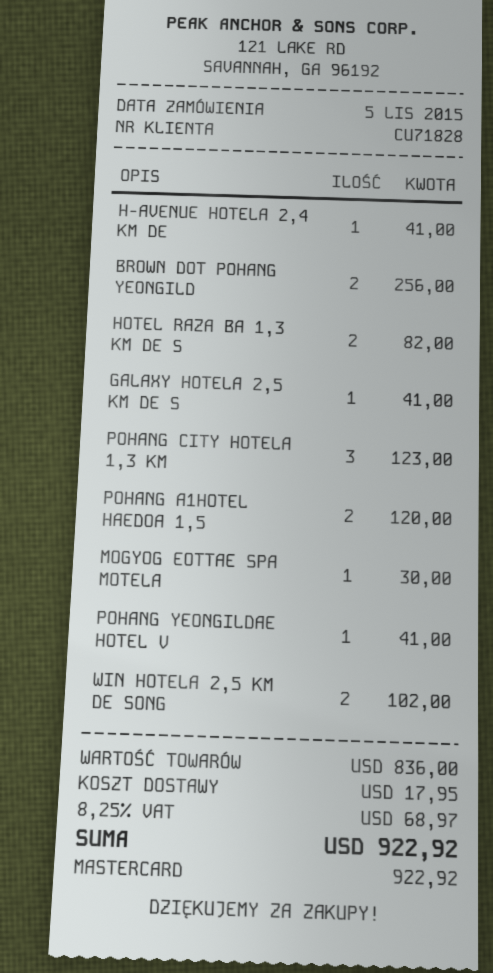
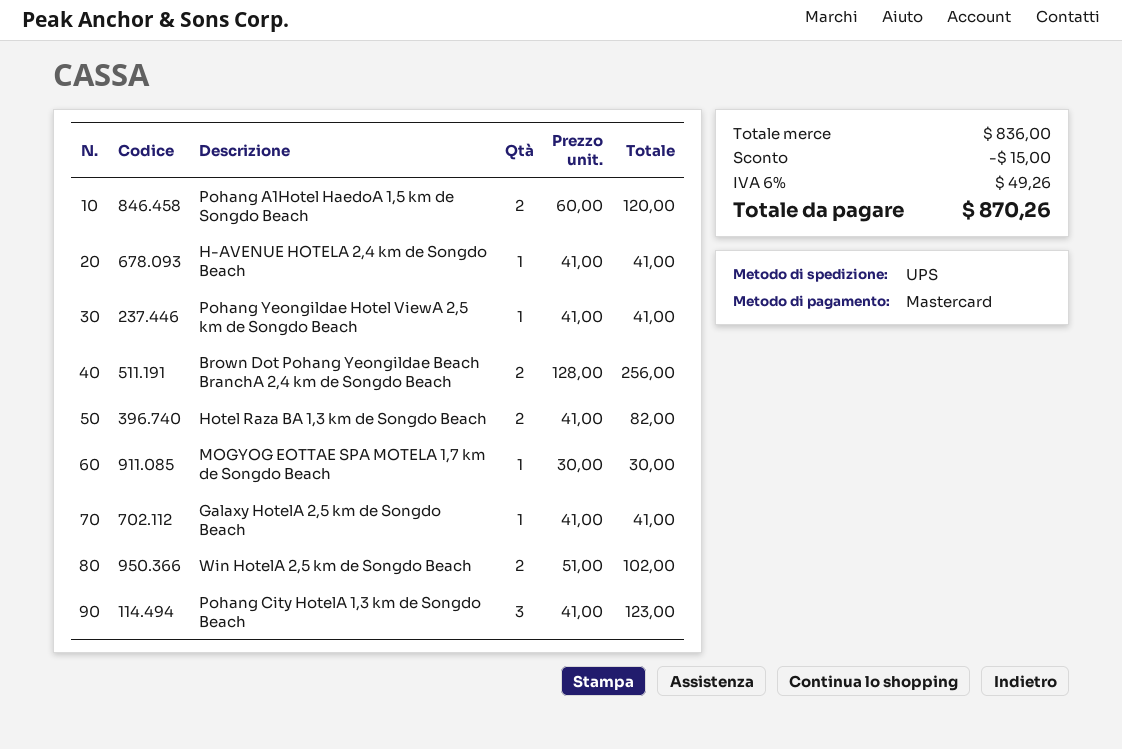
discount: none -> 15.00
shipping: 17.95 -> none
tax: 8.25% = 68.97 -> 6% = 49.26
total: 922.92 -> 870.26

